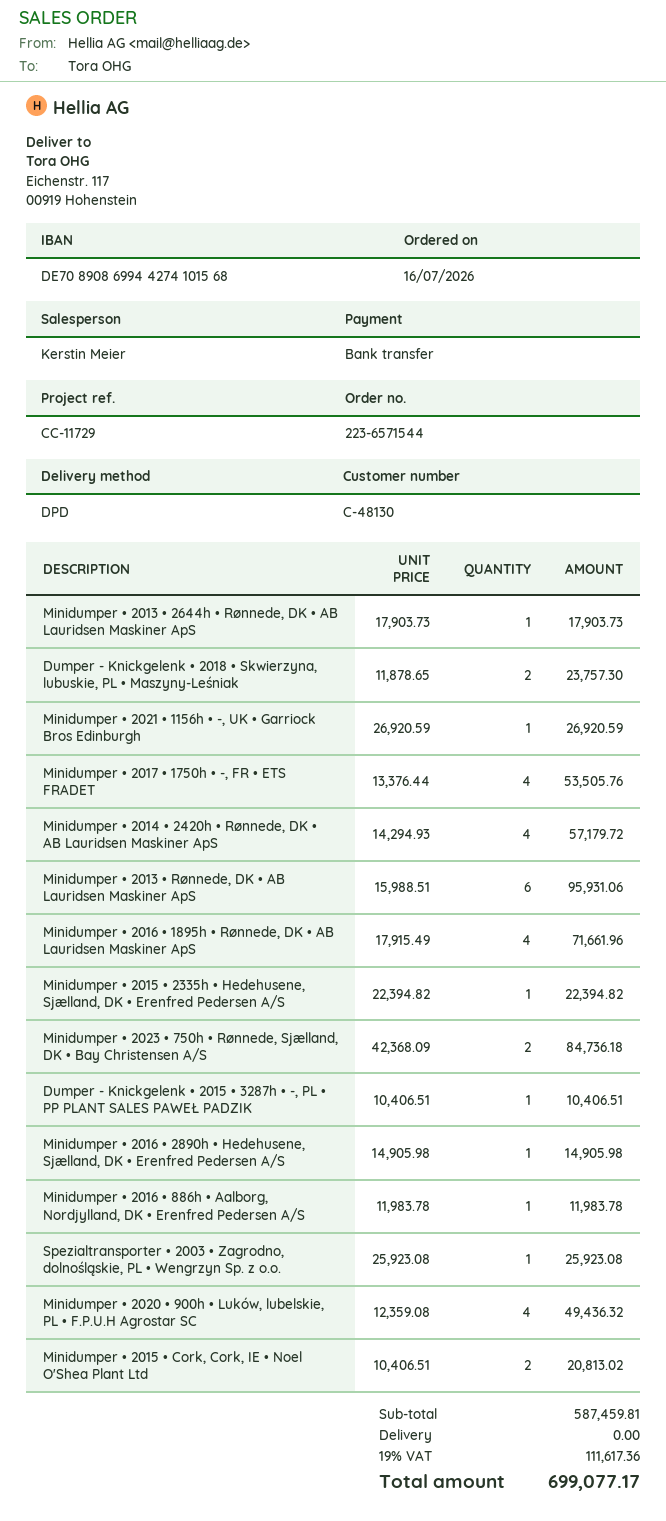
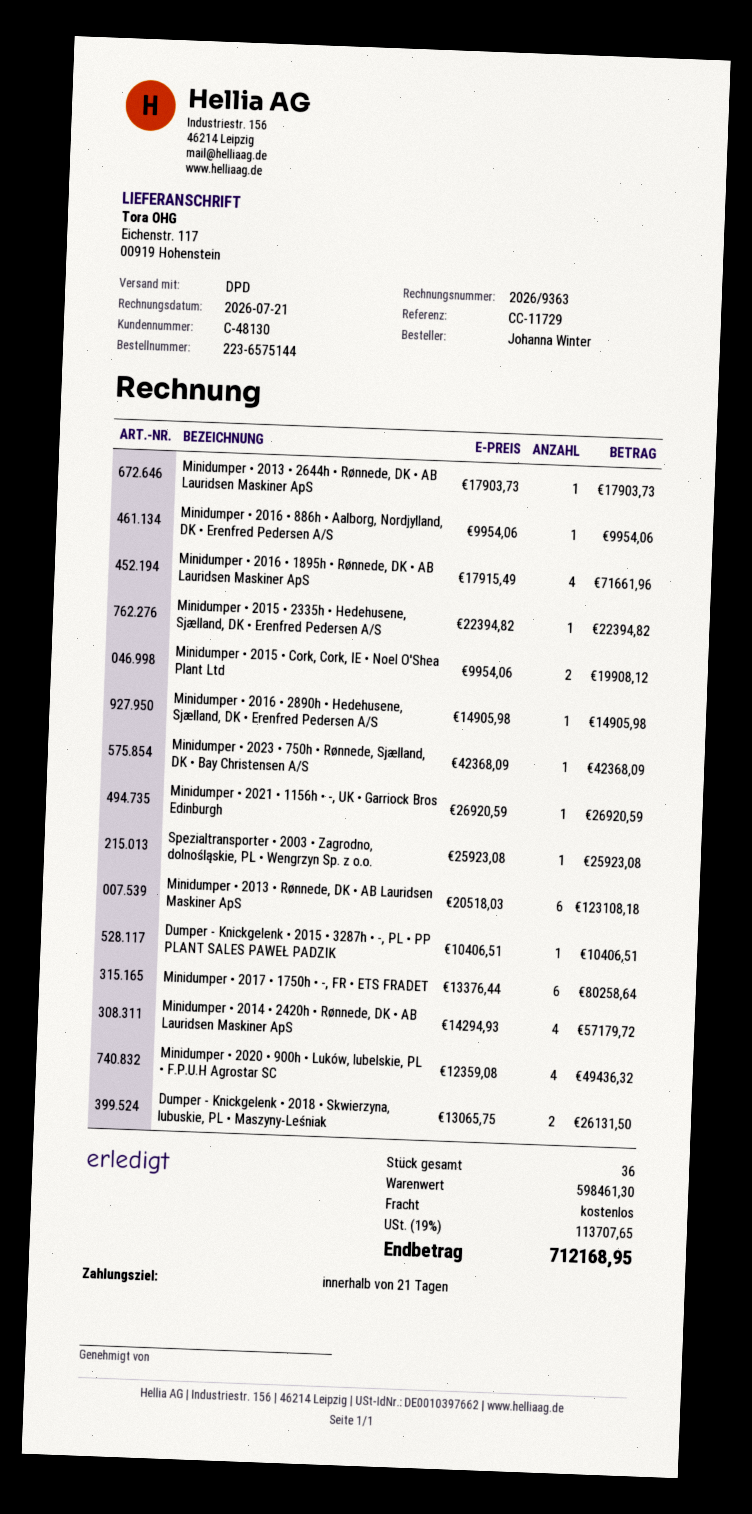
order number: 223-6571544 -> 223-6575144
Dumper - Knickgelenk • 2018 • Skwierzyna, lubuskie, PL • Maszyny-Leśniak: 2 x 11878.65 = 23757.30 -> 2 x 13065.75 = 26131.50
Minidumper • 2017 • 1750h • -, FR • ETS FRADET: 4 x 13376.44 = 53505.76 -> 6 x 13376.44 = 80258.64
Minidumper • 2013 • Rønnede, DK • AB Lauridsen Maskiner ApS: 6 x 15988.51 = 95931.06 -> 6 x 20518.03 = 123108.18
Minidumper • 2023 • 750h • Rønnede, Sjælland, DK • Bay Christensen A/S: 2 x 42368.09 = 84736.18 -> 1 x 42368.09 = 42368.09
Minidumper • 2016 • 886h • Aalborg, Nordjylland, DK • Erenfred Pedersen A/S: 1 x 11983.78 = 11983.78 -> 1 x 9954.06 = 9954.06
Minidumper • 2015 • Cork, Cork, IE • Noel O'Shea Plant Ltd: 2 x 10406.51 = 20813.02 -> 2 x 9954.06 = 19908.12
subtotal: 587459.81 -> 598461.30
tax: 19% = 111617.36 -> 19% = 113707.65
total: 699077.17 -> 712168.95

